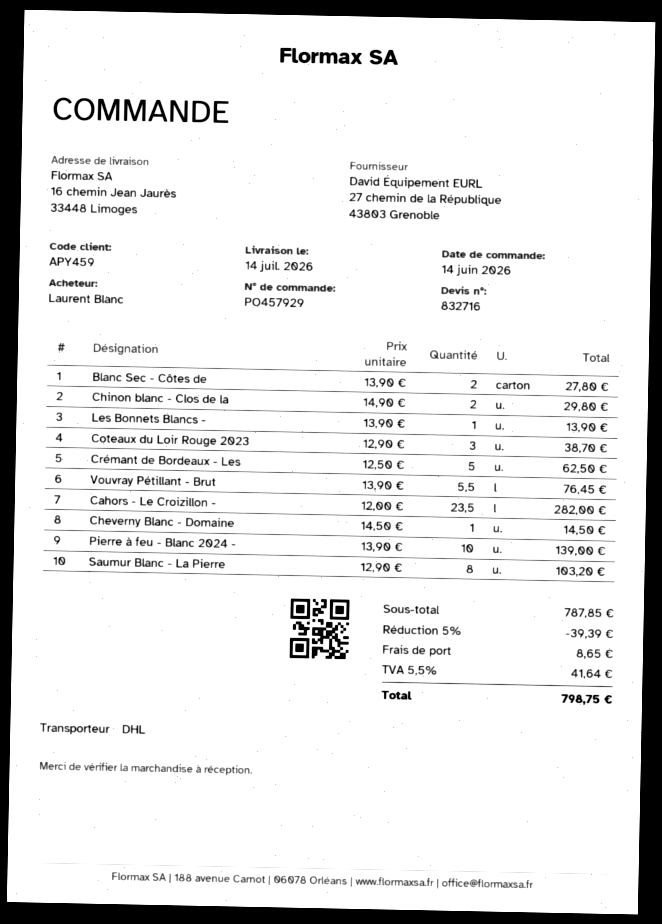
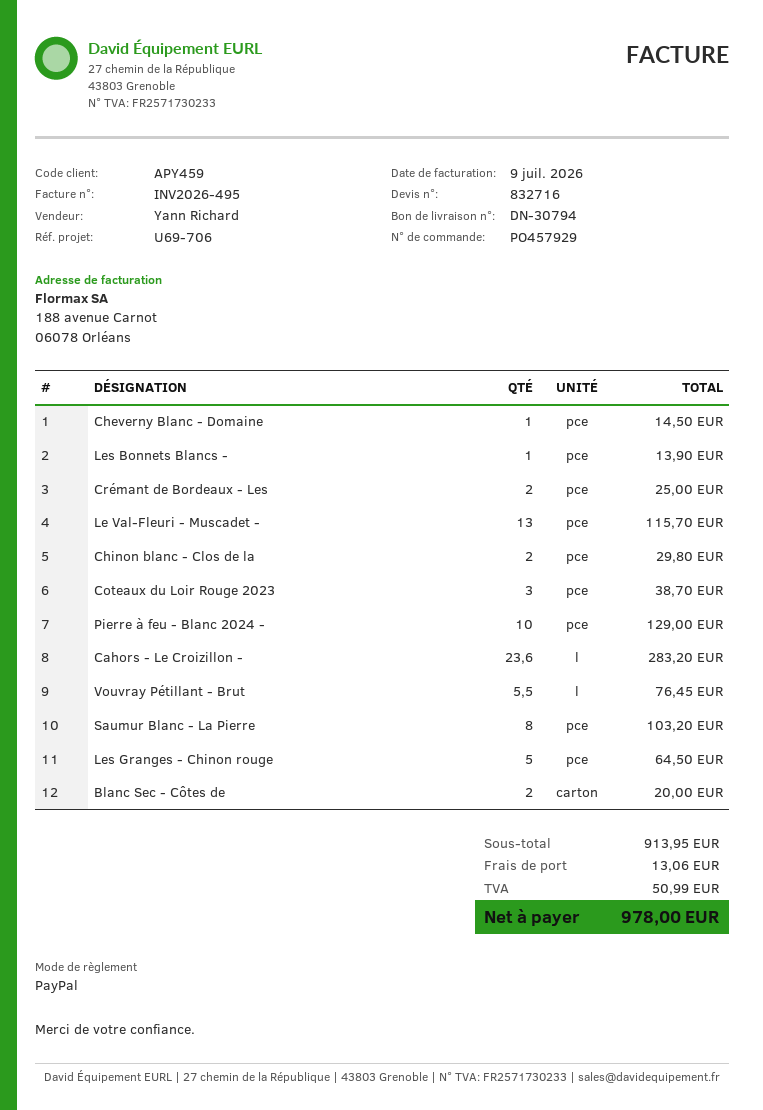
Blanc Sec - Côtes de: 2 for 27.80 -> 2 for 20.00
Crémant de Bordeaux - Les: 5 for 62.50 -> 2 for 25.00
Cahors - Le Croizillon -: 23.5 for 282.00 -> 23.6 for 283.20
Pierre à feu - Blanc 2024 -: 10 for 139.00 -> 10 for 129.00
Le Val-Fleuri - Muscadet -: none -> 13 for 115.70
Les Granges - Chinon rouge: none -> 5 for 64.50
subtotal: 787.85 -> 913.95
discount: 5% = 39.39 -> none
shipping: 8.65 -> 13.06
tax: 41.64 -> 50.99
total: 798.75 -> 978.00

